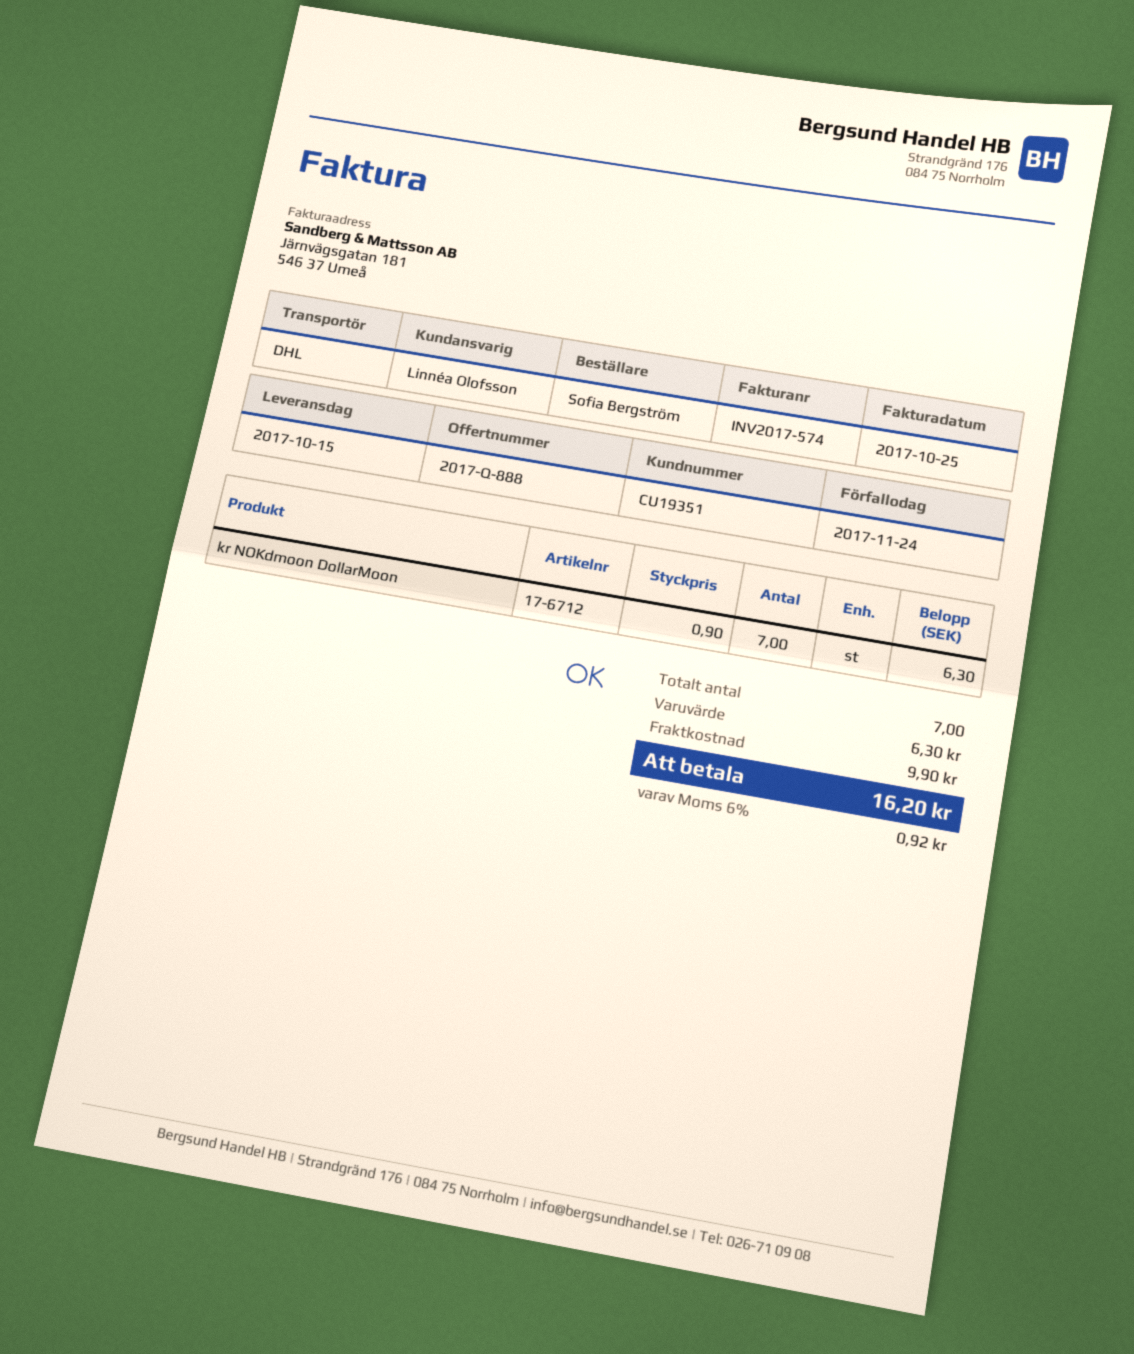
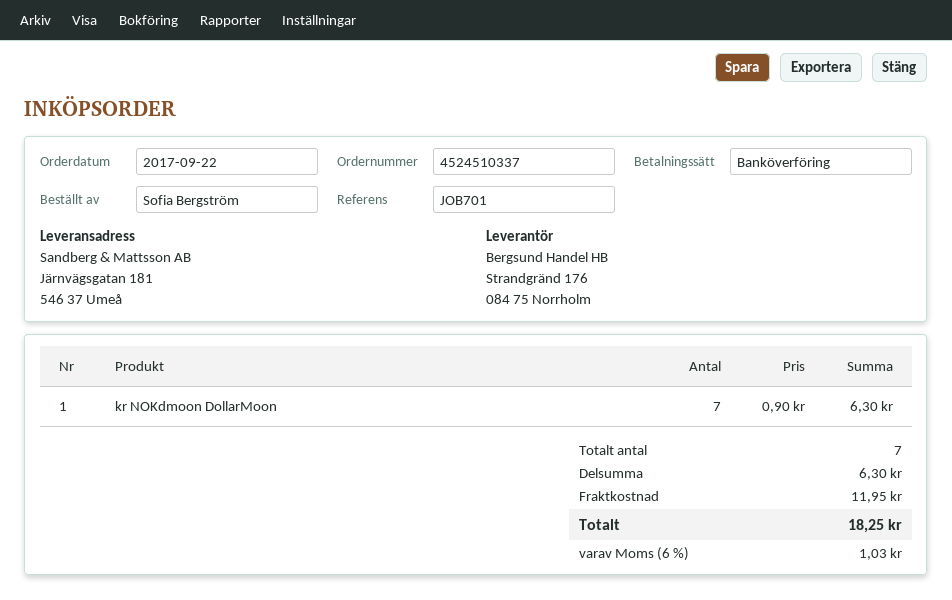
shipping: 9.90 -> 11.95
tax: 6% = 0.92 -> 6% = 1.03
total: 16.20 -> 18.25

